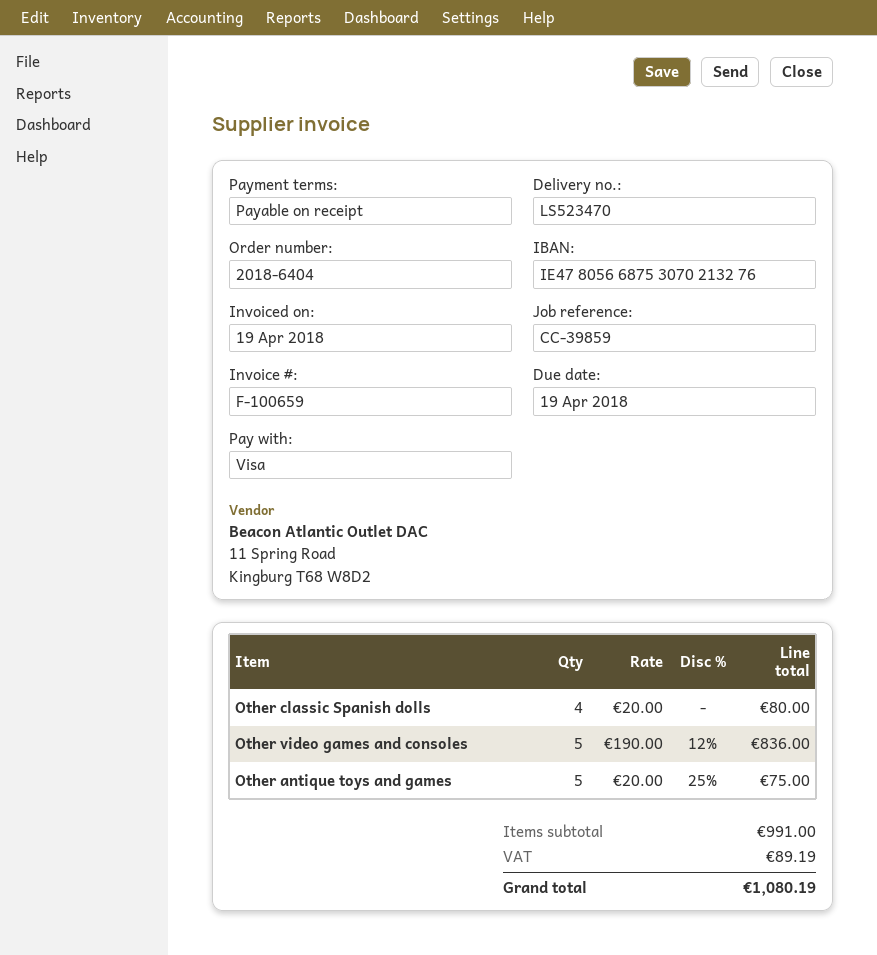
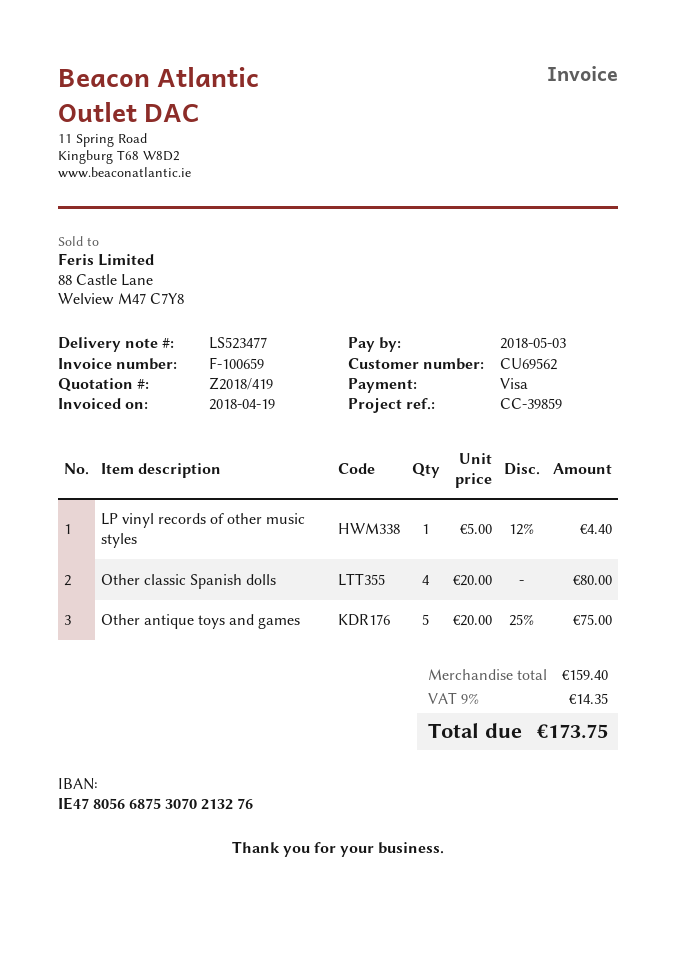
delivery note number: LS523470 -> LS523477
due date: 2018-04-19 -> 2018-05-03
Other video games and consoles: 5 x 190.00 - 12% = 836.00 -> none
LP vinyl records of other music styles: none -> 1 x 5.00 - 12% = 4.40
subtotal: 991.00 -> 159.40
tax: 89.19 -> 14.35
total: 1080.19 -> 173.75

